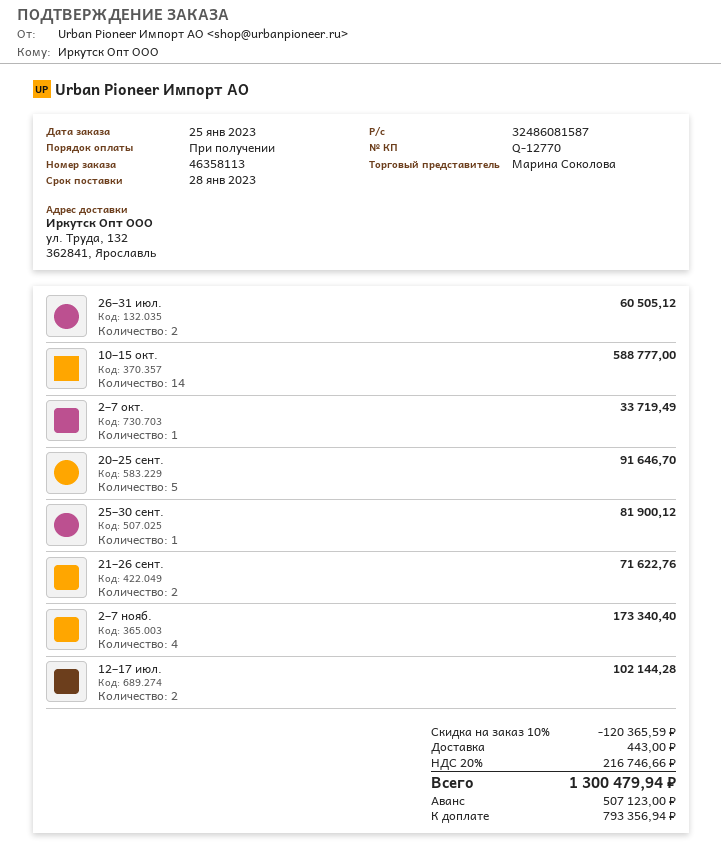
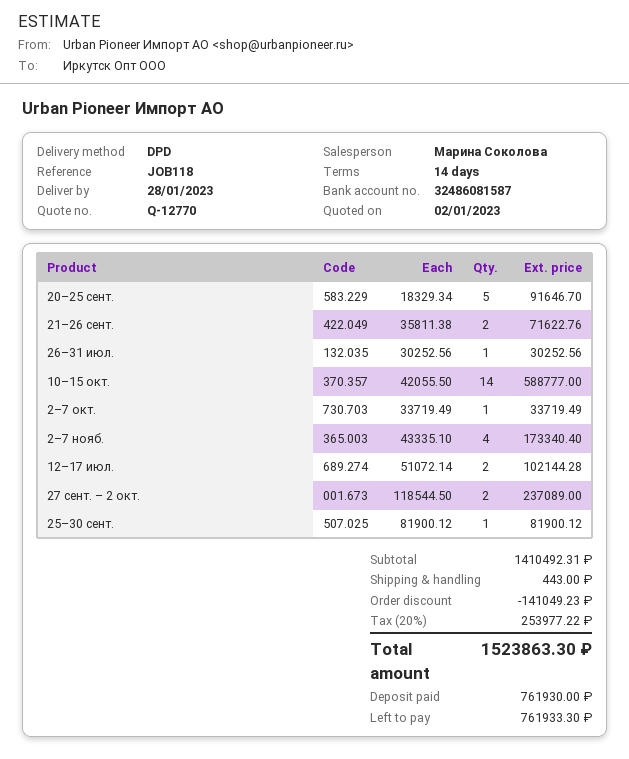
payment terms: on receipt -> 14 days
26–31 июл.: 2 for 60505.12 -> 1 for 30252.56
27 сент. – 2 окт.: none -> 2 for 237089.00
discount: 120365.59 -> 141049.23
tax: 20% = 216746.66 -> 20% = 253977.22
total: 1300479.94 -> 1523863.30
deposit: 507123.00 -> 761930.00
balance: 793356.94 -> 761933.30

